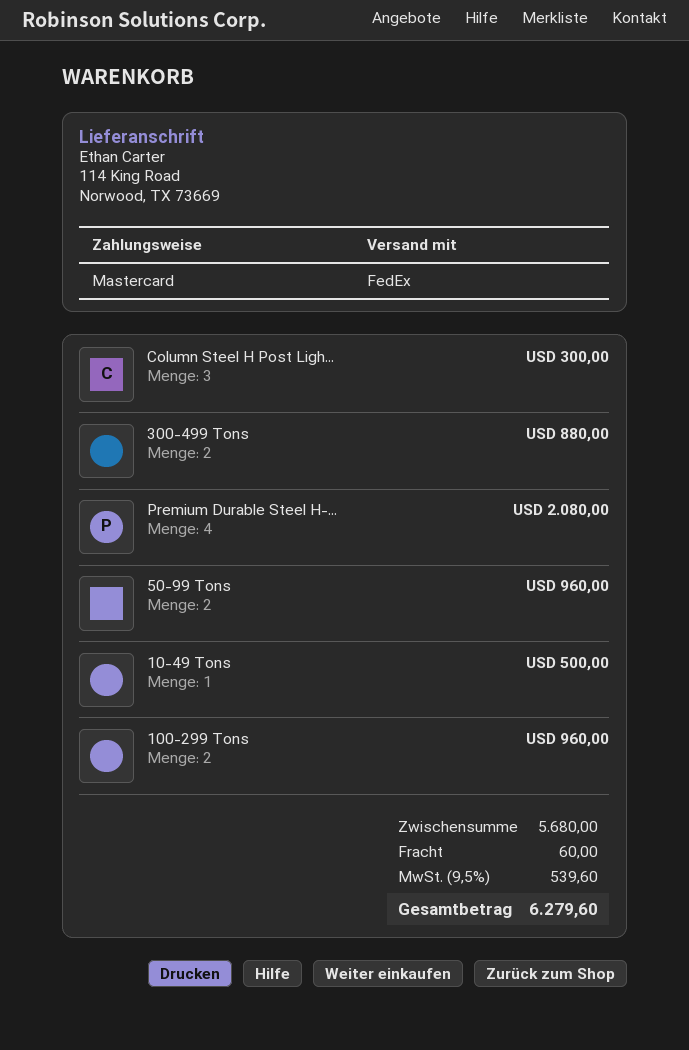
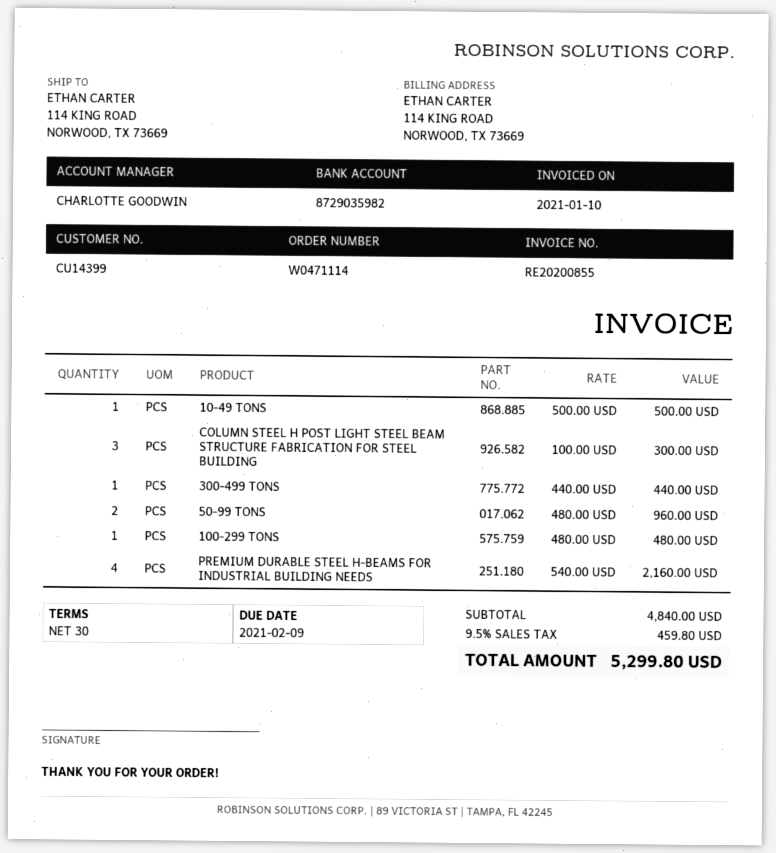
300-499 Tons: 2 for 880.00 -> 1 for 440.00
Premium Durable Steel H-...: 4 for 2080.00 -> 4 for 2160.00
100-299 Tons: 2 for 960.00 -> 1 for 480.00
subtotal: 5680.00 -> 4840.00
shipping: 60.00 -> none
tax: 9.5% = 539.60 -> 9.5% = 459.80
total: 6279.60 -> 5299.80

